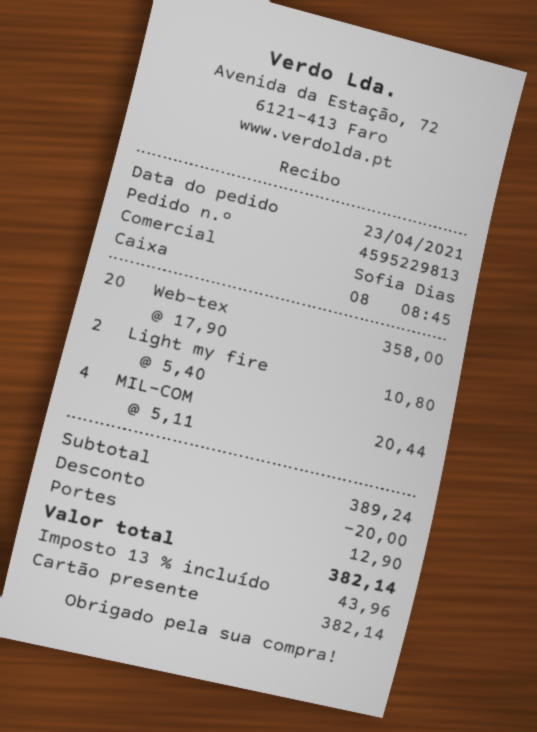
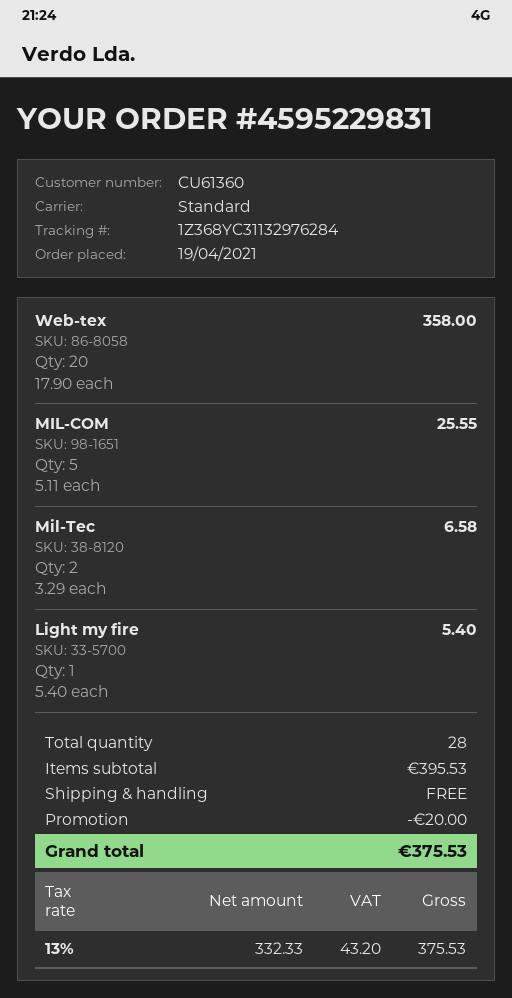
order number: 4595229813 -> 4595229831
order date: 2021-04-23 -> 2021-04-19
Light my fire: 2 x 5.40 = 10.80 -> 1 x 5.40 = 5.40
MIL-COM: 4 x 5.11 = 20.44 -> 5 x 5.11 = 25.55
Mil-Tec: none -> 2 x 3.29 = 6.58
subtotal: 389.24 -> 395.53
shipping: 12.90 -> 0.00
tax: 13% = 43.96 -> 13% = 43.20
total: 382.14 -> 375.53

